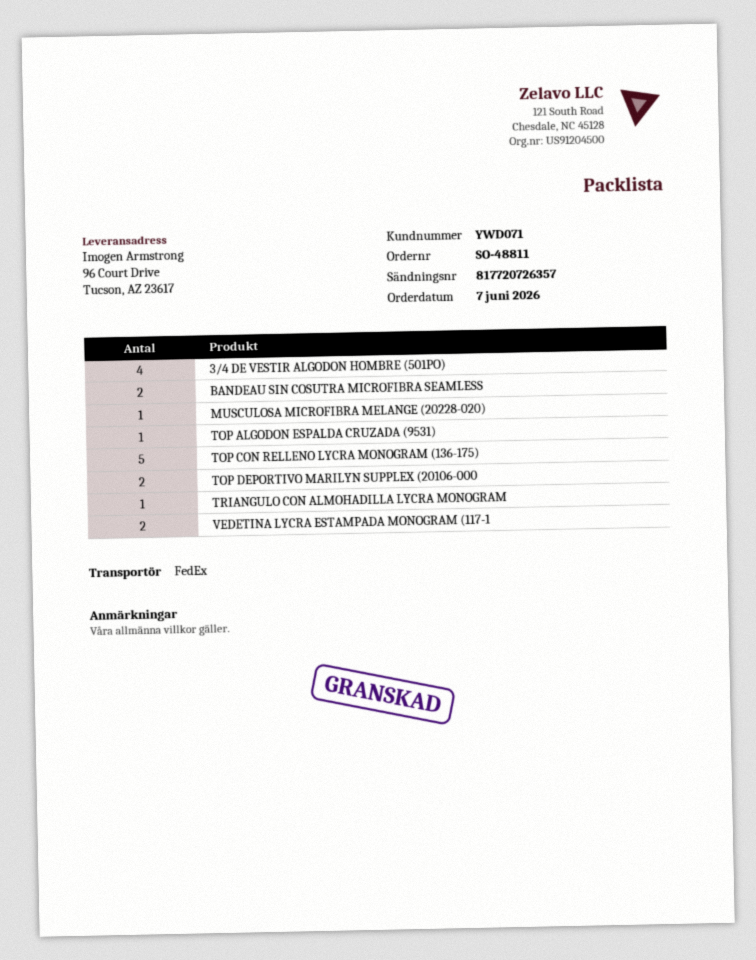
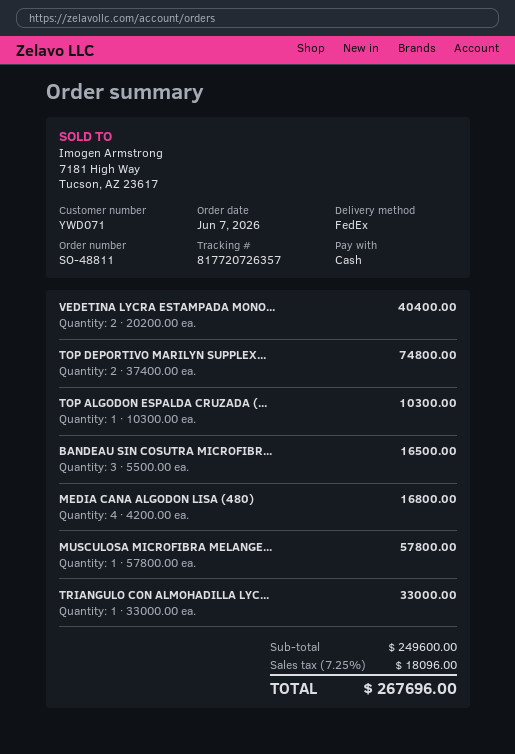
3/4 DE VESTIR ALGODON HOMBRE (501PO): 4 -> none
BANDEAU SIN COSUTRA MICROFIBRA SEAMLESS: 2 -> 3
TOP CON RELLENO LYCRA MONOGRAM (136-175): 5 -> none
MEDIA CANA ALGODON LISA (480): none -> 4

